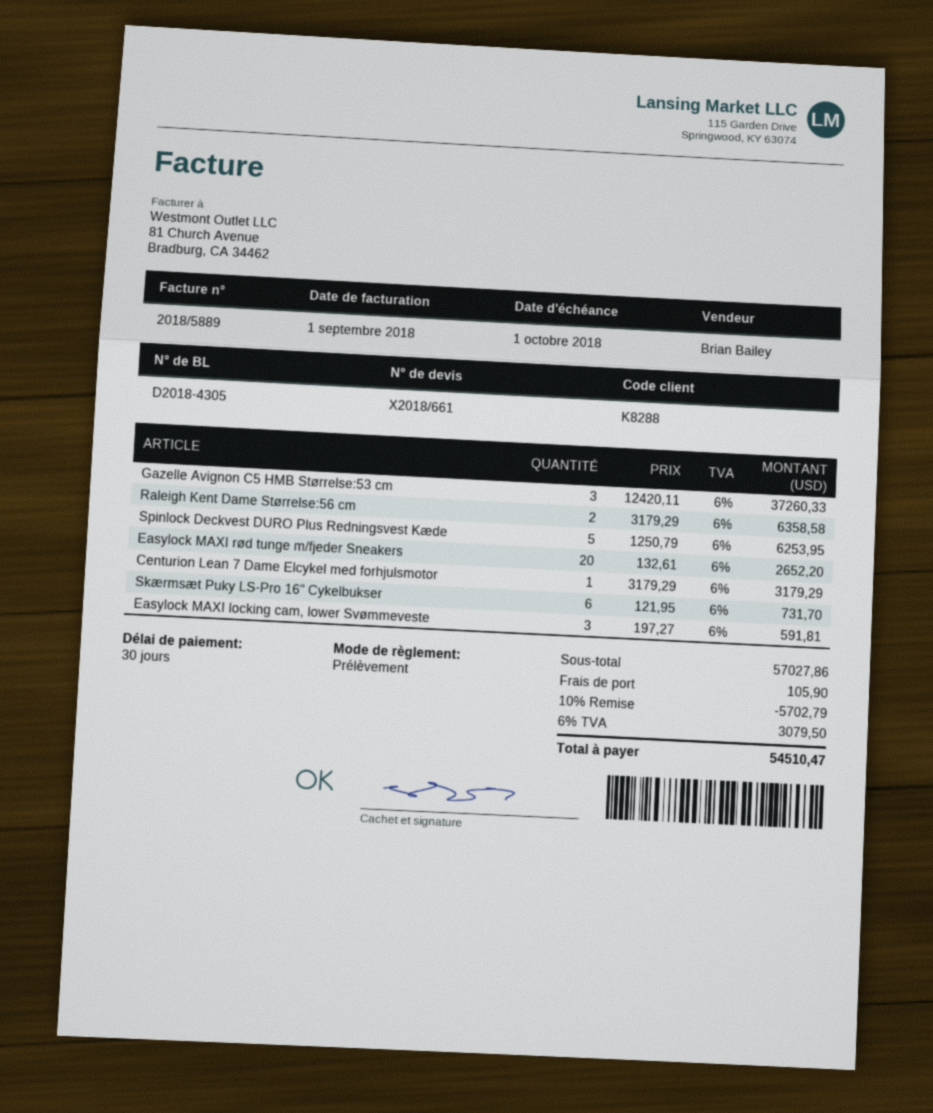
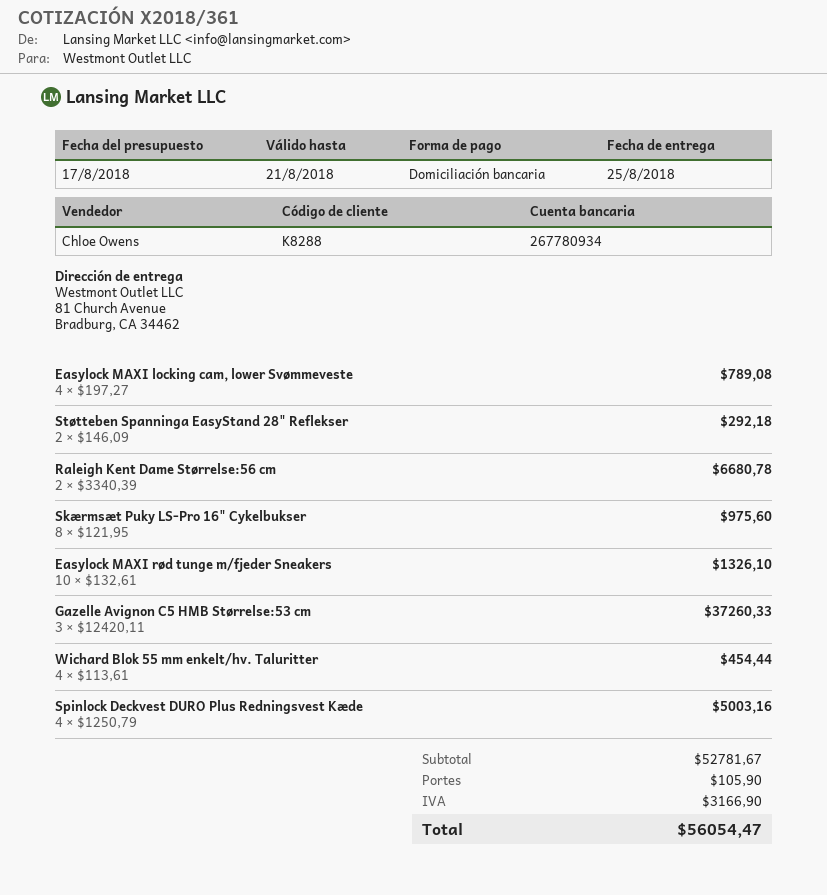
quote number: X2018/661 -> X2018/361
sales rep: Brian Bailey -> Chloe Owens
Raleigh Kent Dame Størrelse:56 cm: 2 x 3179.29 = 6358.58 -> 2 x 3340.39 = 6680.78
Spinlock Deckvest DURO Plus Redningsvest Kæde: 5 x 1250.79 = 6253.95 -> 4 x 1250.79 = 5003.16
Easylock MAXI rød tunge m/fjeder Sneakers: 20 x 132.61 = 2652.20 -> 10 x 132.61 = 1326.10
Centurion Lean 7 Dame Elcykel med forhjulsmotor: 1 x 3179.29 = 3179.29 -> none
Skærmsæt Puky LS-Pro 16" Cykelbukser: 6 x 121.95 = 731.70 -> 8 x 121.95 = 975.60
Easylock MAXI locking cam, lower Svømmeveste: 3 x 197.27 = 591.81 -> 4 x 197.27 = 789.08
Støtteben Spanninga EasyStand 28" Reflekser: none -> 2 x 146.09 = 292.18
Wichard Blok 55 mm enkelt/hv. Taluritter: none -> 4 x 113.61 = 454.44
subtotal: 57027.86 -> 52781.67
discount: 10% = 5702.79 -> none
tax: 3079.50 -> 3166.90
total: 54510.47 -> 56054.47

